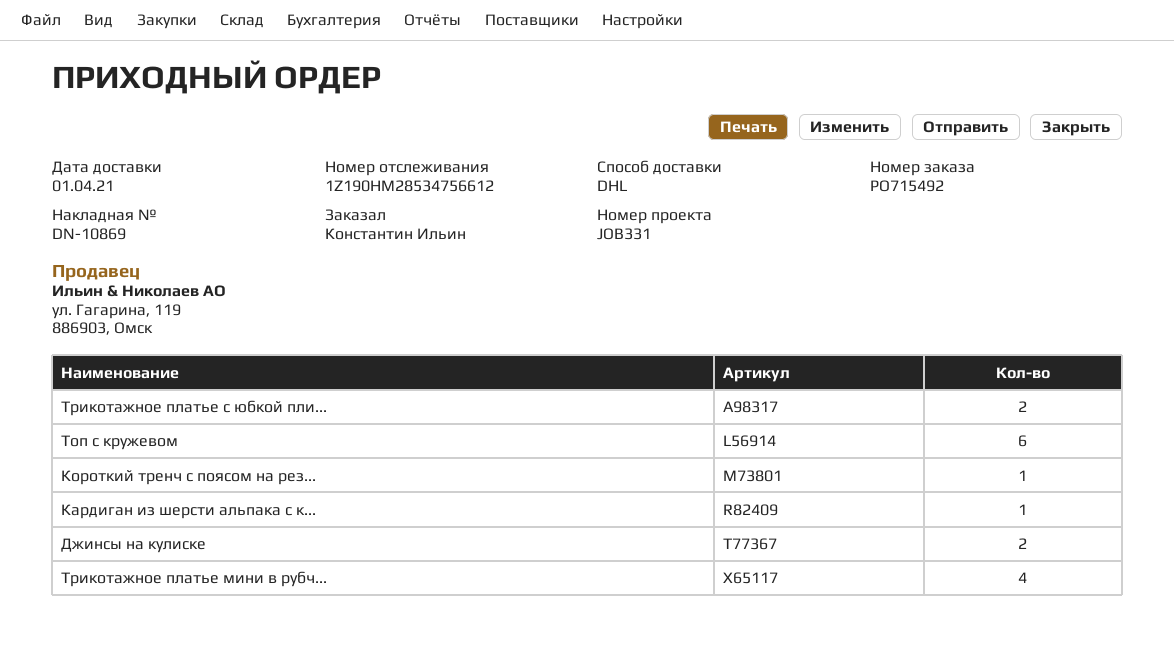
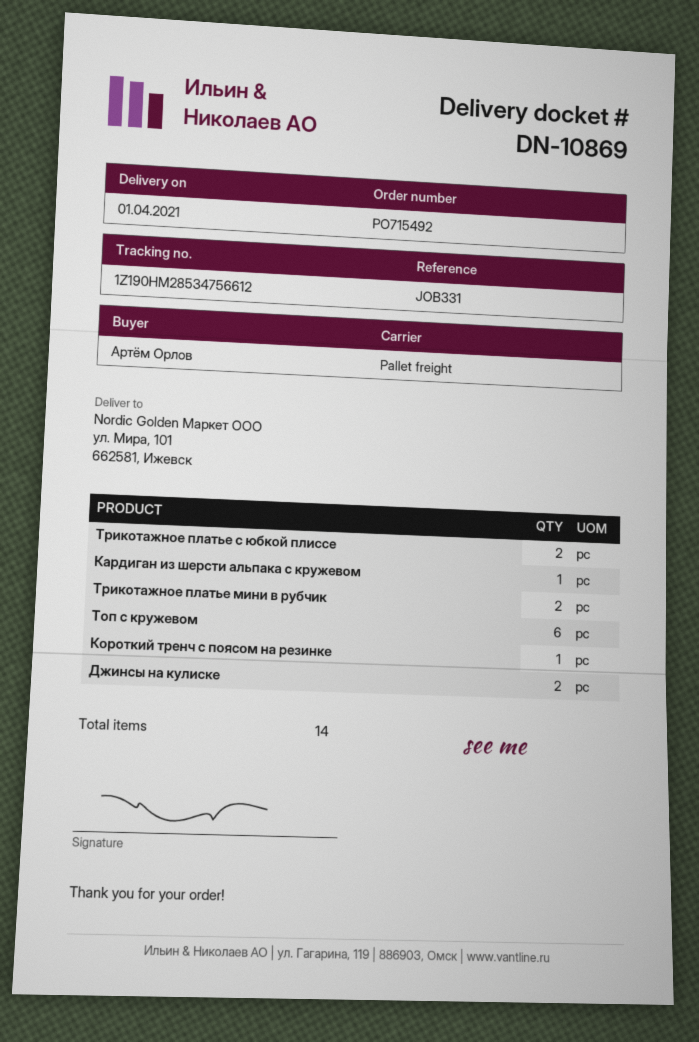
ordered by: Константин Ильин -> Артём Орлов
shipping method: DHL -> pallet freight
Трикотажное платье мини в рубч...: 4 -> 2

